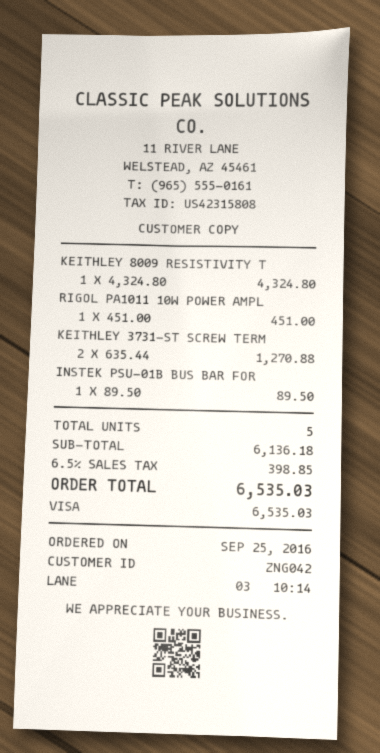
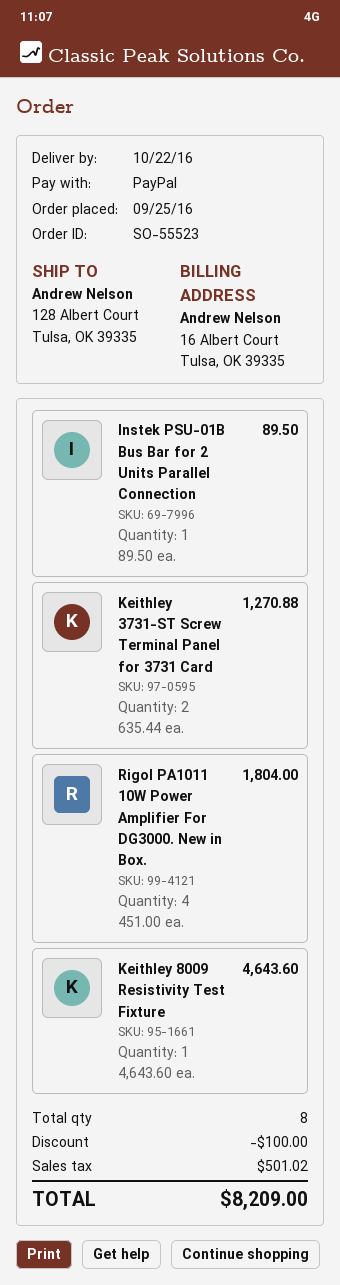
payment method: Visa -> PayPal
KEITHLEY 8009 RESISTIVITY T: 1 x 4324.80 = 4324.80 -> 1 x 4643.60 = 4643.60
RIGOL PA1011 10W POWER AMPL: 1 x 451.00 = 451.00 -> 4 x 451.00 = 1804.00
total quantity: 5 -> 8
discount: none -> 100.00
tax: 398.85 -> 501.02
total: 6535.03 -> 8209.00

